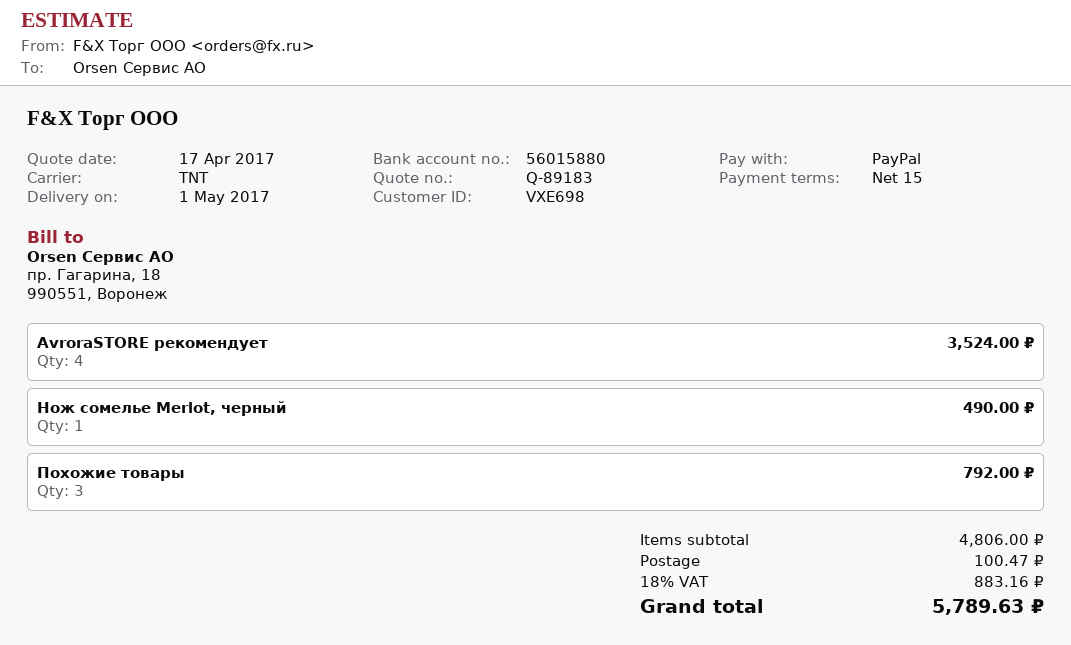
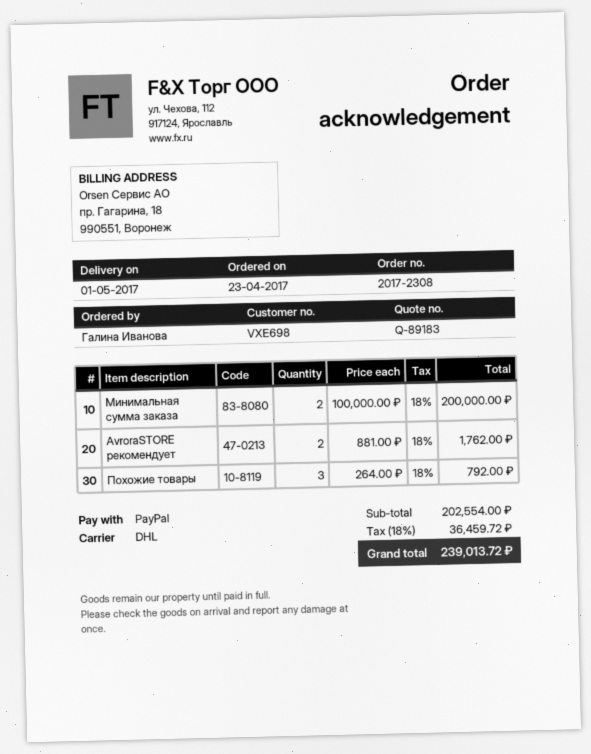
shipping method: TNT -> DHL
AvroraSTORE рекомендует: 4 for 3524.00 -> 2 for 1762.00
Нож сомелье Merlot, черный: 1 for 490.00 -> none
Минимальная сумма заказа: none -> 2 for 200000.00
subtotal: 4806.00 -> 202554.00
shipping: 100.47 -> none
tax: 18% = 883.16 -> 18% = 36459.72
total: 5789.63 -> 239013.72

